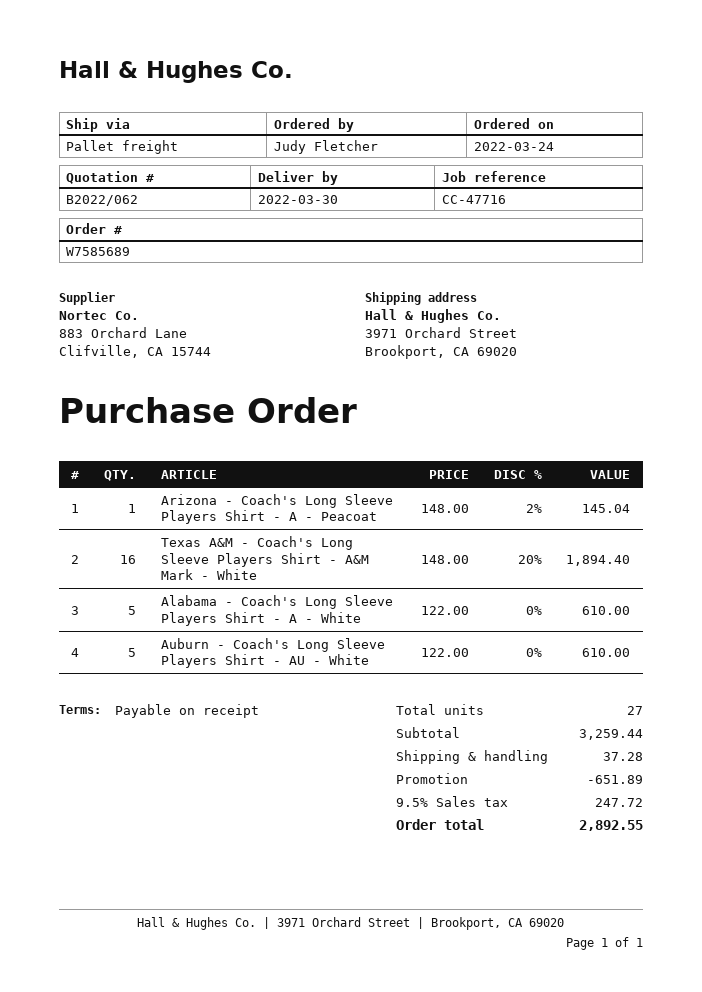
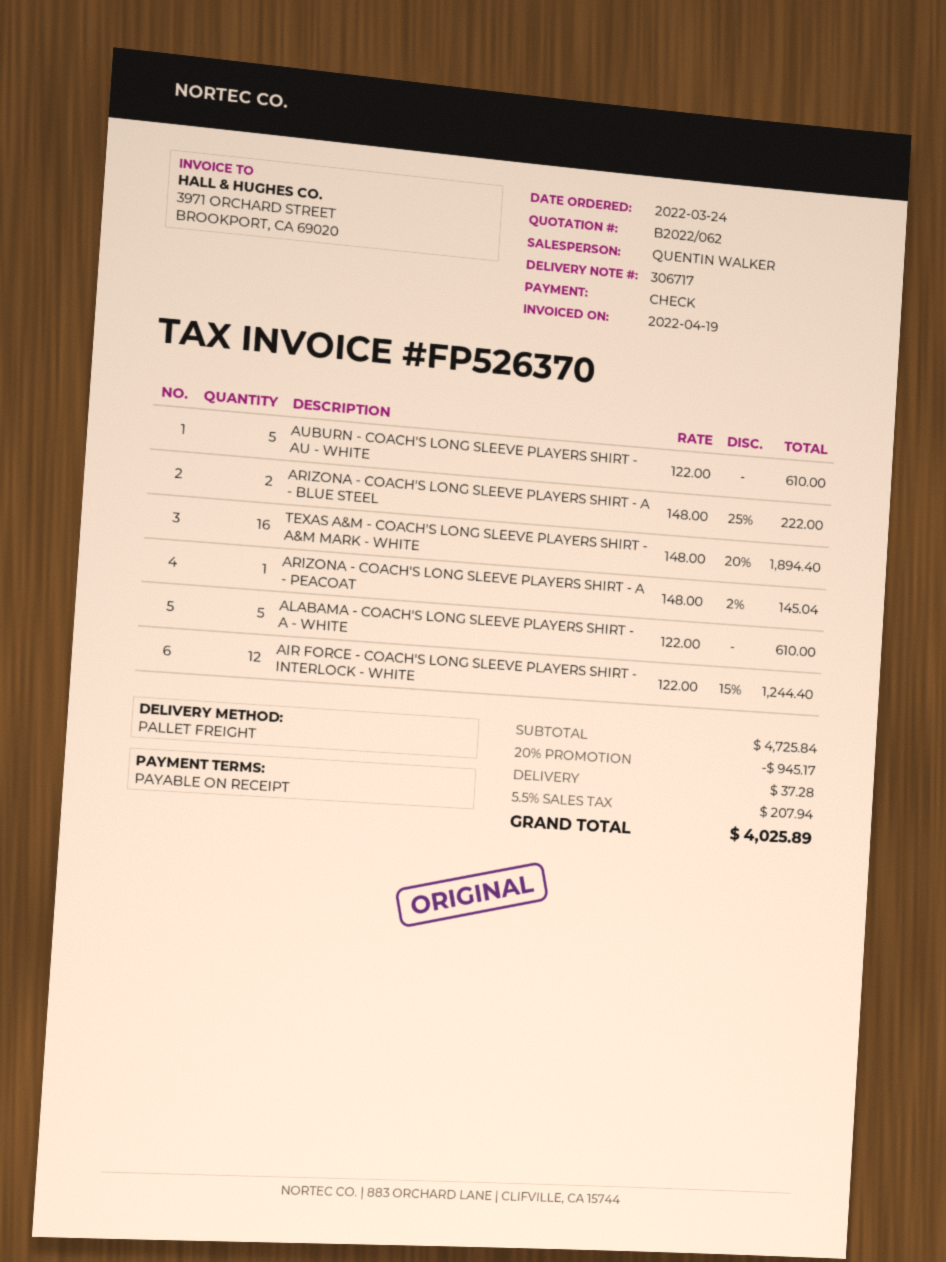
ARIZONA - COACH'S LONG SLEEVE PLAYERS SHIRT - A - BLUE STEEL: none -> 2 x 148.00 - 25% = 222.00
AIR FORCE - COACH'S LONG SLEEVE PLAYERS SHIRT - INTERLOCK - WHITE: none -> 12 x 122.00 - 15% = 1244.40
subtotal: 3259.44 -> 4725.84
discount: 651.89 -> 945.17
tax: 9.5% = 247.72 -> 5.5% = 207.94
total: 2892.55 -> 4025.89

